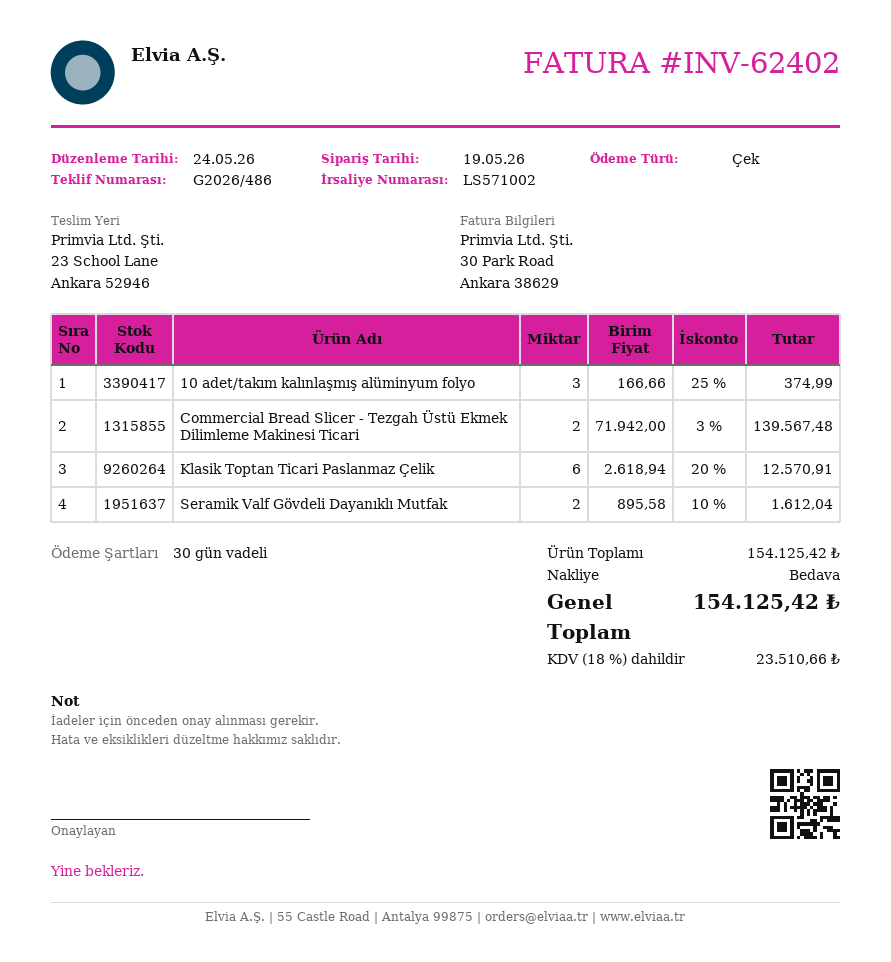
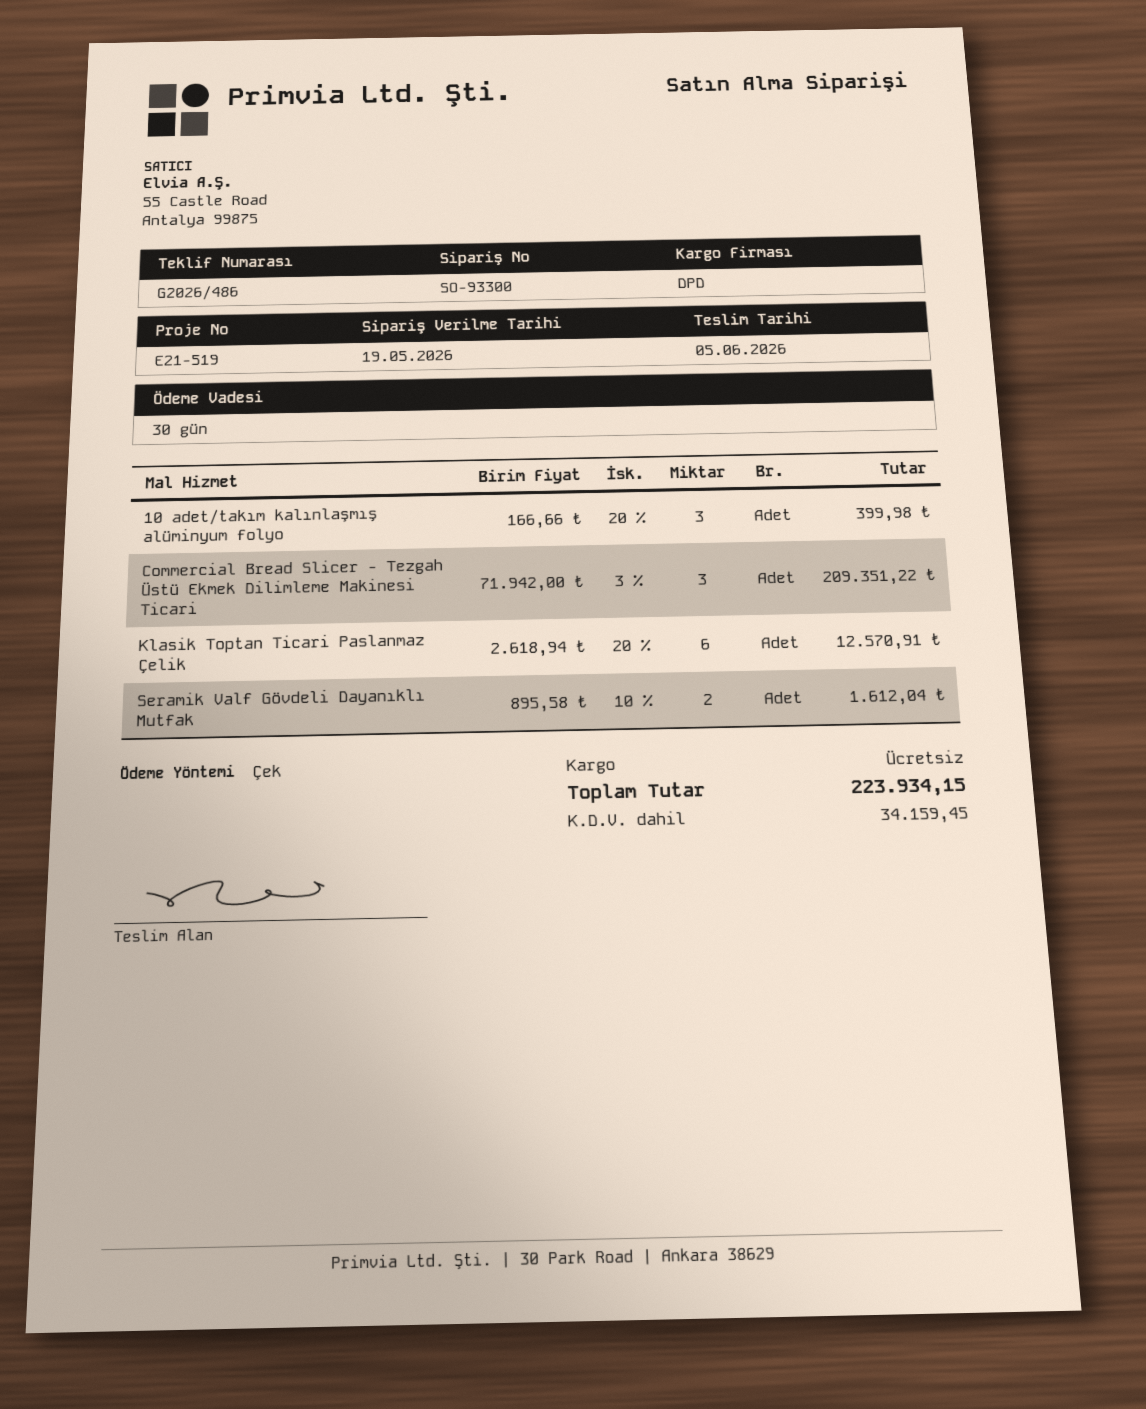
10 adet/takım kalınlaşmış alüminyum folyo: 3 x 166.66 - 25% = 374.99 -> 3 x 166.66 - 20% = 399.98
Commercial Bread Slicer - Tezgah Üstü Ekmek Dilimleme Makinesi Ticari: 2 x 71942.00 - 3% = 139567.48 -> 3 x 71942.00 - 3% = 209351.22
tax: 23510.66 -> 34159.45
total: 154125.42 -> 223934.15

